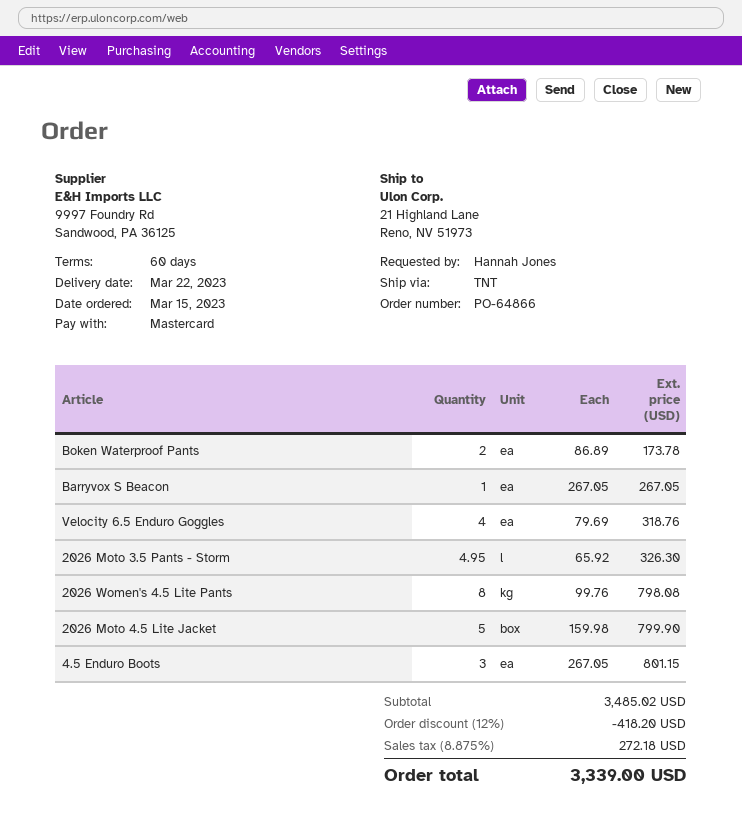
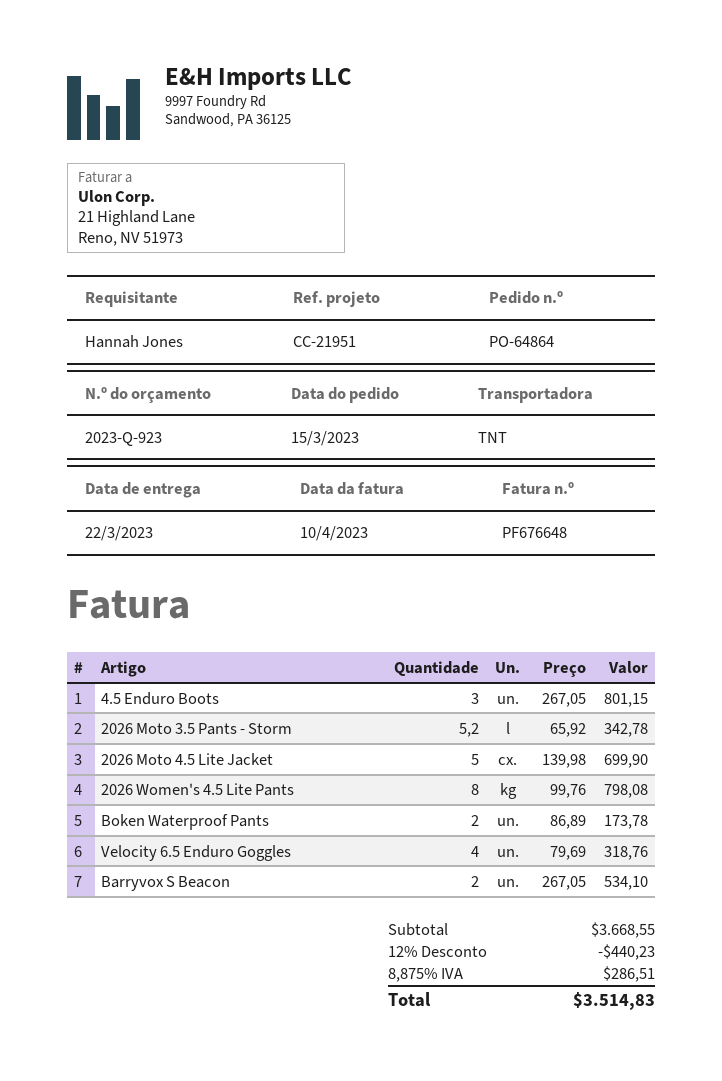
order number: PO-64866 -> PO-64864
Barryvox S Beacon: 1 x 267.05 = 267.05 -> 2 x 267.05 = 534.10
2026 Moto 3.5 Pants - Storm: 4.95 x 65.92 = 326.30 -> 5.2 x 65.92 = 342.78
2026 Moto 4.5 Lite Jacket: 5 x 159.98 = 799.90 -> 5 x 139.98 = 699.90
subtotal: 3485.02 -> 3668.55
discount: 12% = 418.20 -> 12% = 440.23
tax: 8.875% = 272.18 -> 8.875% = 286.51
total: 3339.00 -> 3514.83

